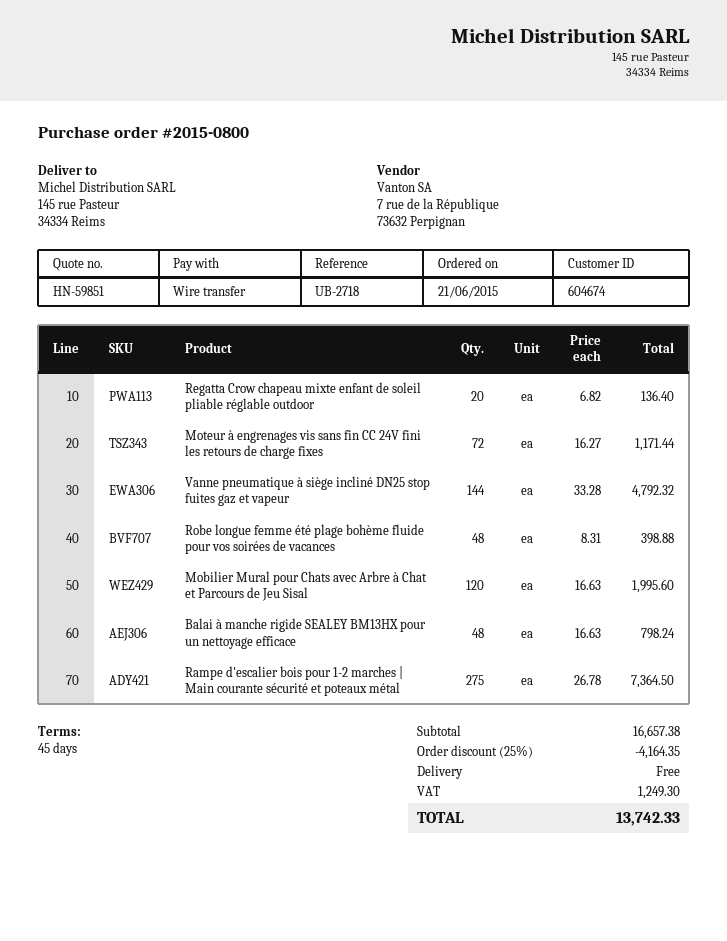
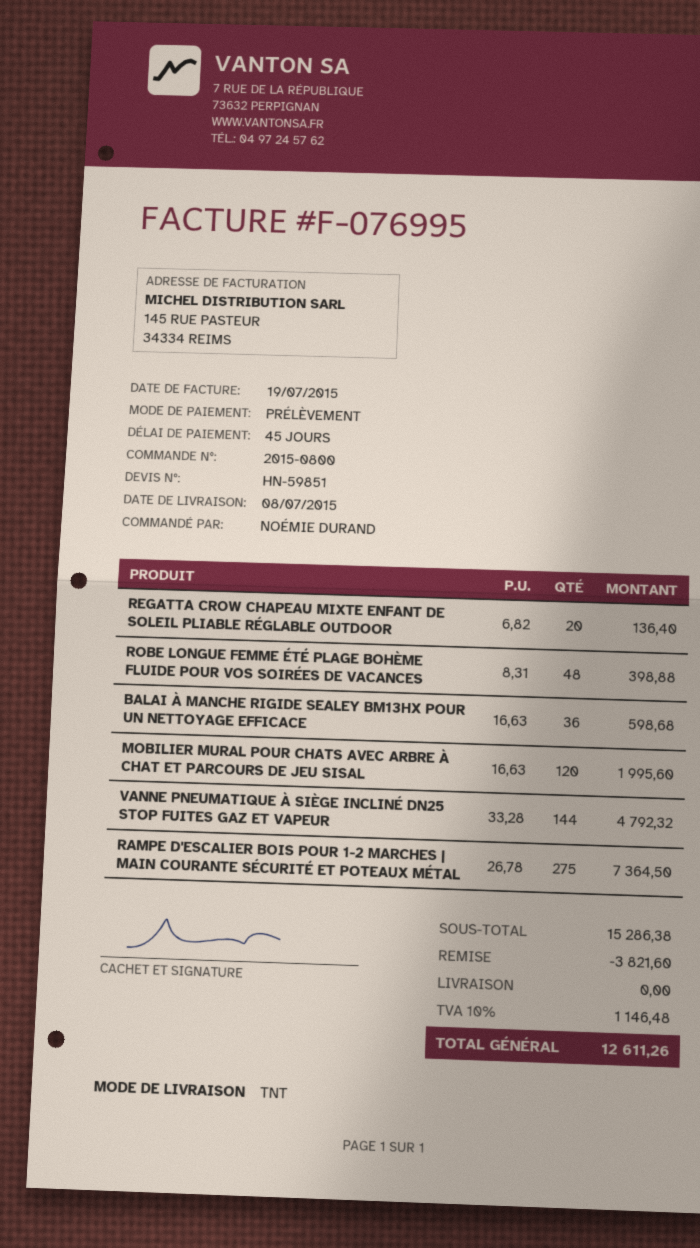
payment method: bank transfer -> direct debit
Moteur à engrenages vis sans fin CC 24V fini les retours de charge fixes: 72 x 16.27 = 1171.44 -> none
Balai à manche rigide SEALEY BM13HX pour un nettoyage efficace: 48 x 16.63 = 798.24 -> 36 x 16.63 = 598.68
subtotal: 16657.38 -> 15286.38
discount: 4164.35 -> 3821.60
tax: 1249.30 -> 1146.48
total: 13742.33 -> 12611.26

